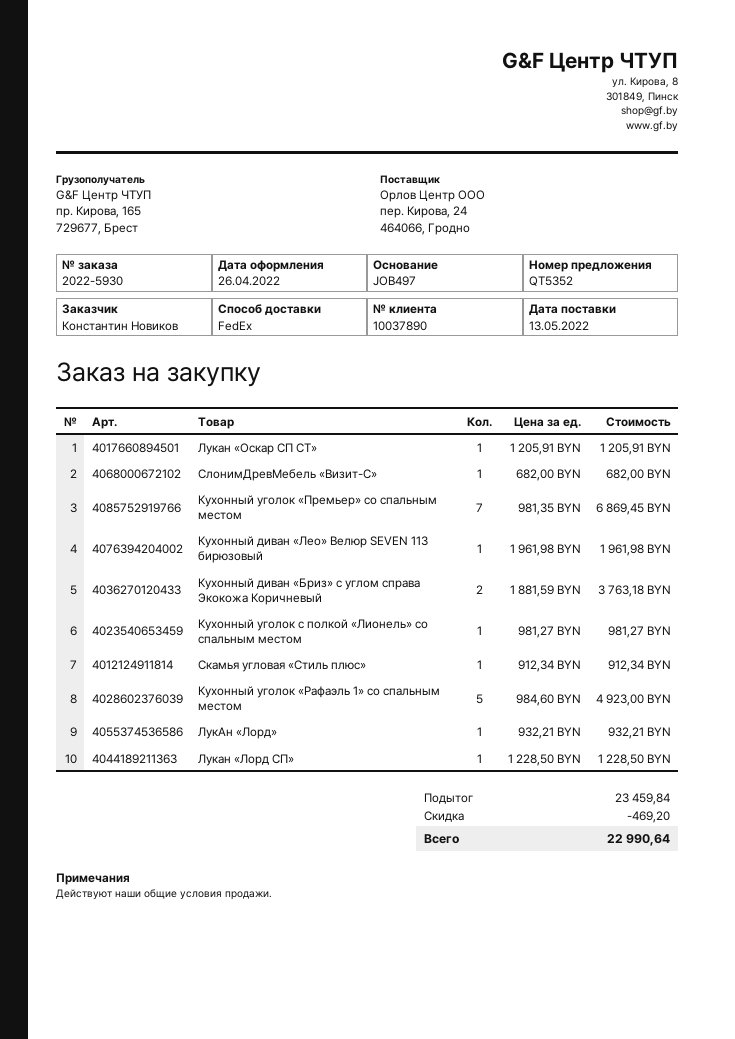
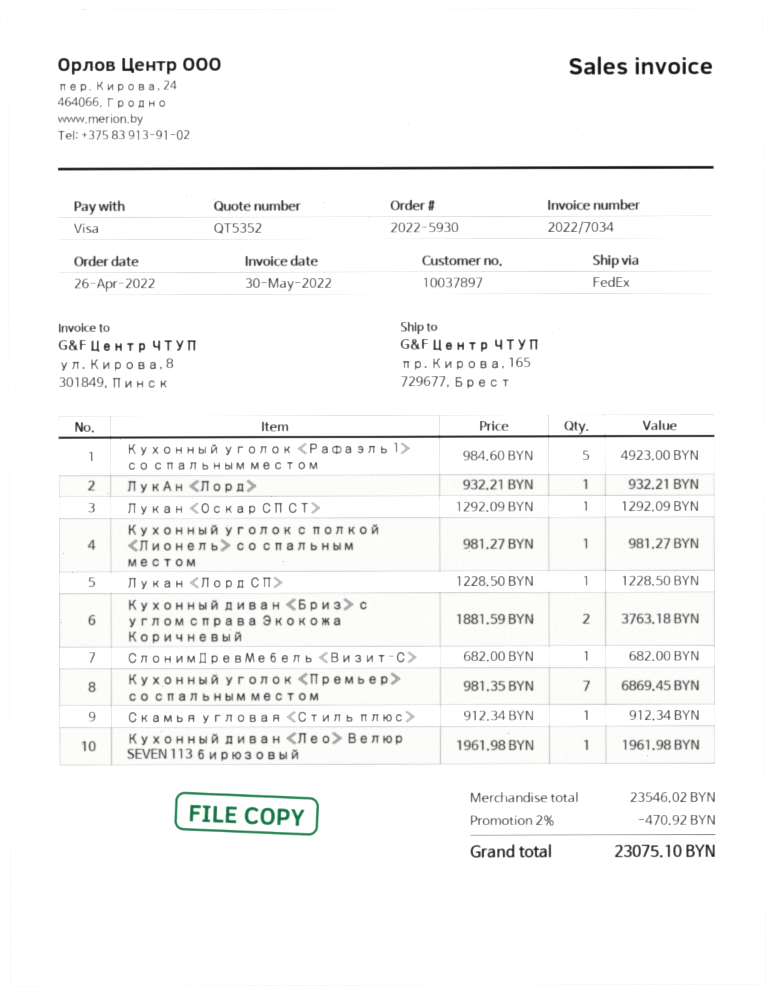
customer number: 10037890 -> 10037897
Лукан «Оскар СП СТ»: 1 x 1205.91 = 1205.91 -> 1 x 1292.09 = 1292.09
subtotal: 23459.84 -> 23546.02
discount: 469.20 -> 470.92
total: 22990.64 -> 23075.10

